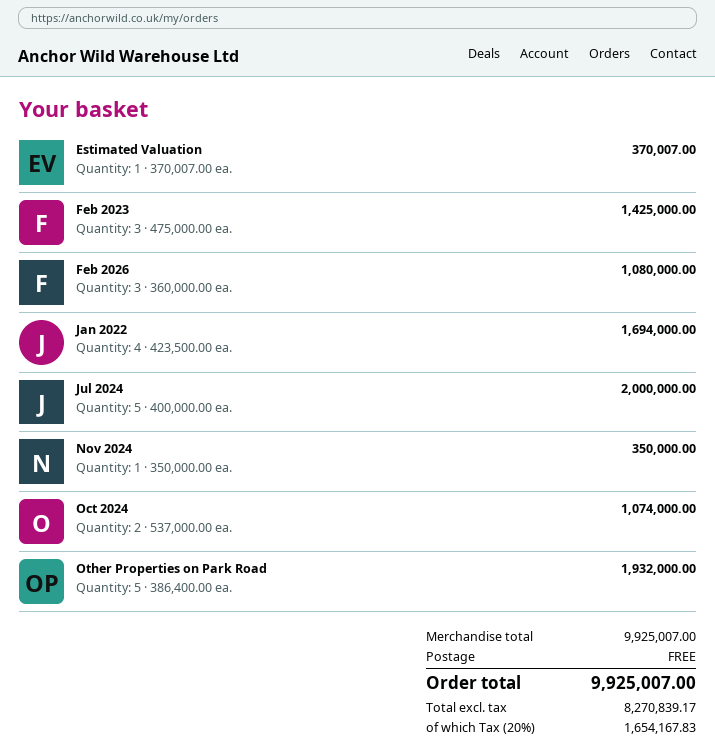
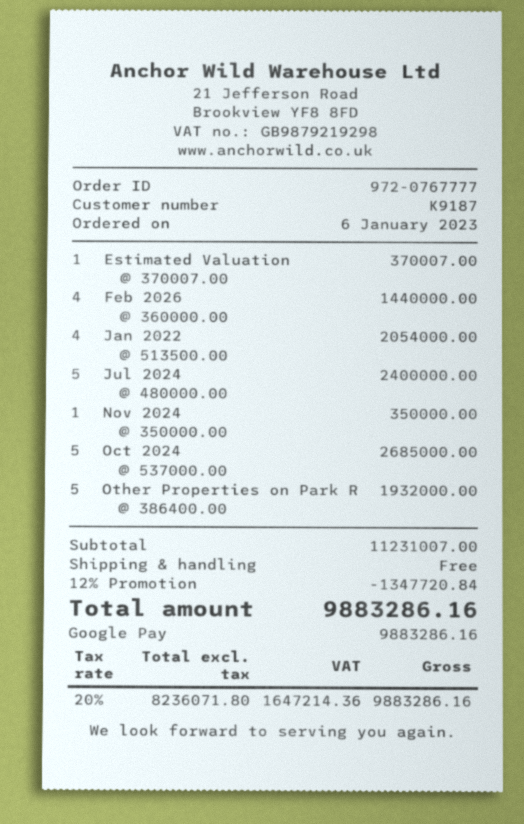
Feb 2023: 3 x 475000.00 = 1425000.00 -> none
Feb 2026: 3 x 360000.00 = 1080000.00 -> 4 x 360000.00 = 1440000.00
Jan 2022: 4 x 423500.00 = 1694000.00 -> 4 x 513500.00 = 2054000.00
Jul 2024: 5 x 400000.00 = 2000000.00 -> 5 x 480000.00 = 2400000.00
Oct 2024: 2 x 537000.00 = 1074000.00 -> 5 x 537000.00 = 2685000.00
subtotal: 9925007.00 -> 11231007.00
discount: none -> 12% = 1347720.84
net: 8270839.17 -> 8236071.80
tax: 20% = 1654167.83 -> 20% = 1647214.36
total: 9925007.00 -> 9883286.16

